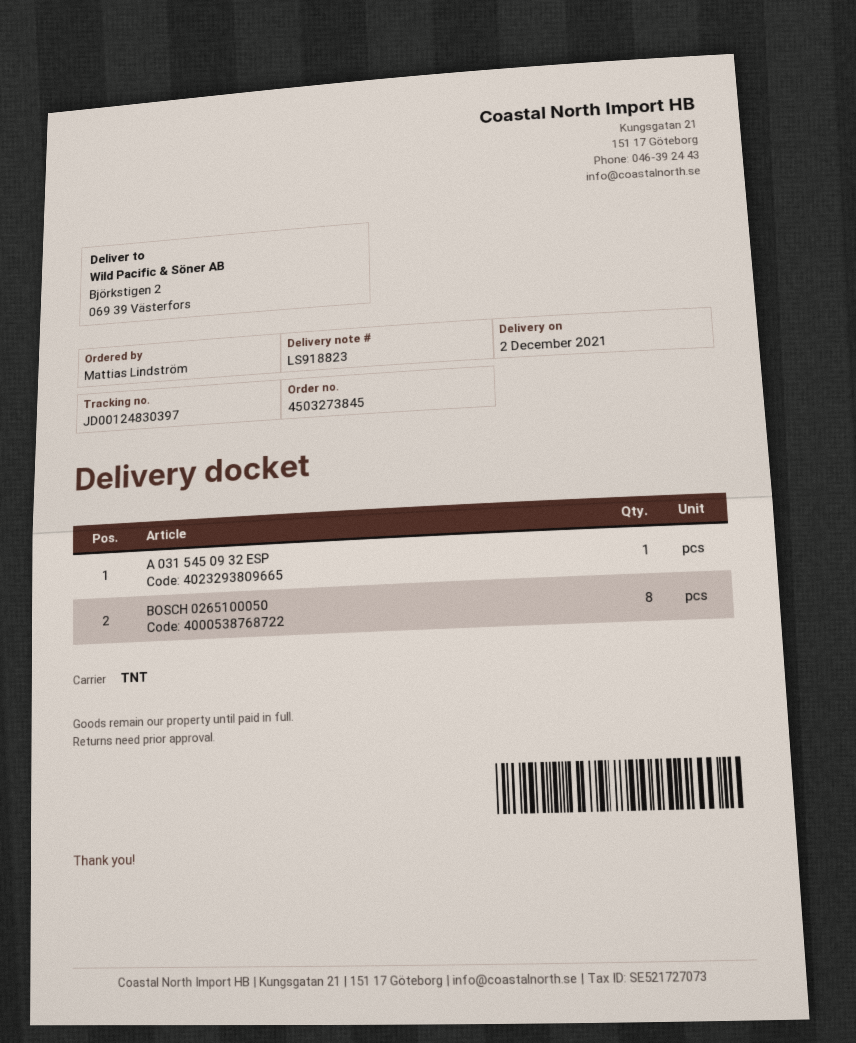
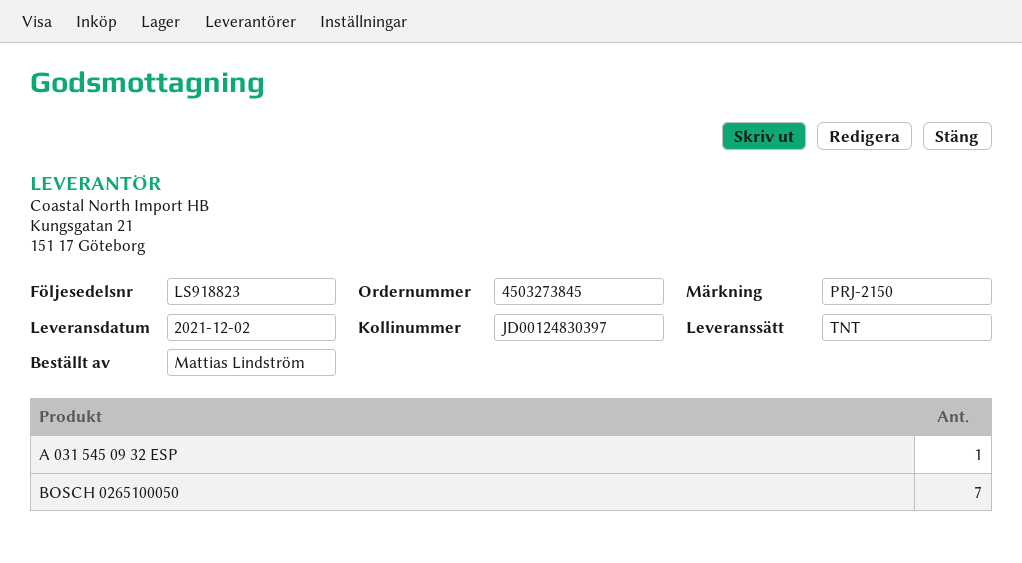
BOSCH 0265100050: 8 -> 7

